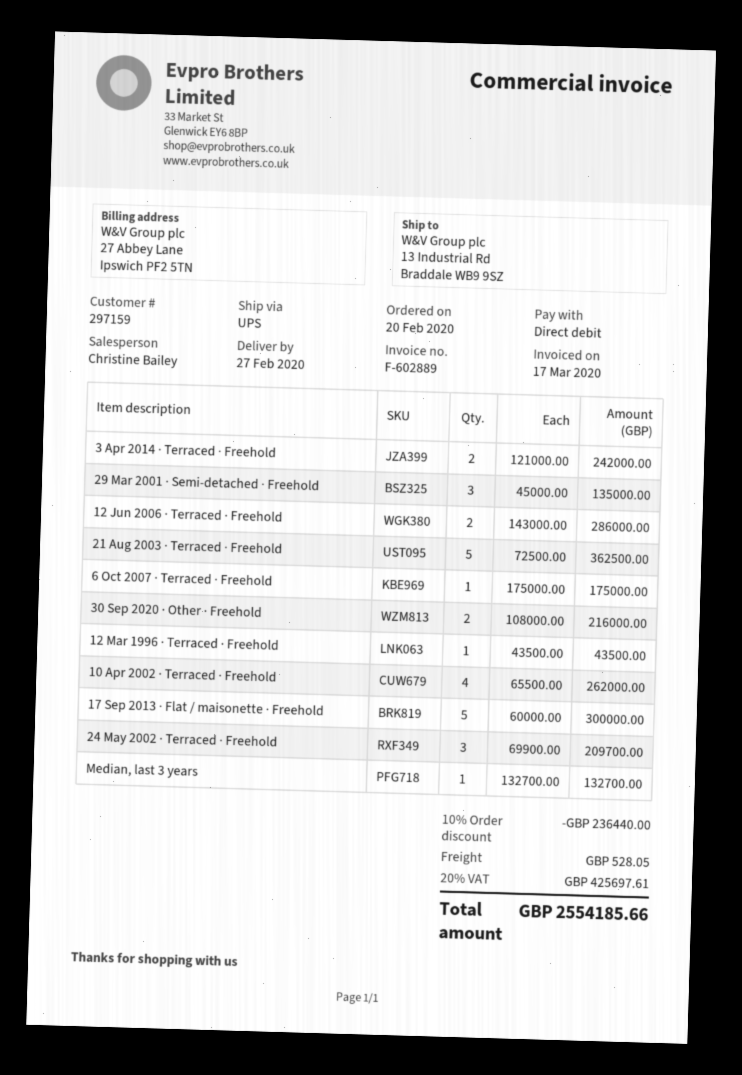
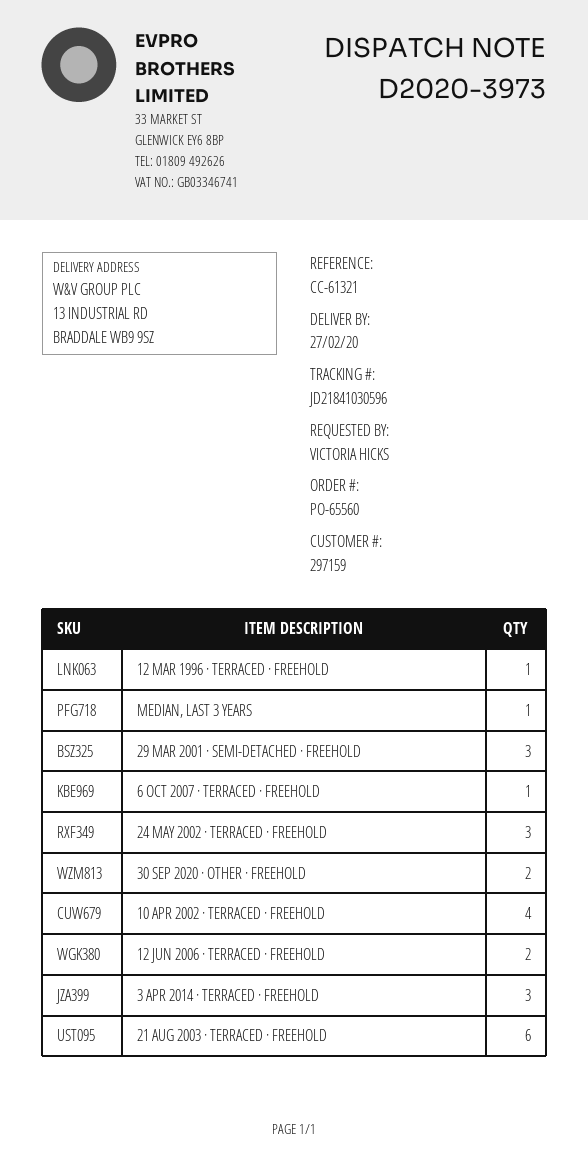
3 Apr 2014 · Terraced · Freehold: 2 -> 3
21 Aug 2003 · Terraced · Freehold: 5 -> 6
17 Sep 2013 · Flat / maisonette · Freehold: 5 -> none

